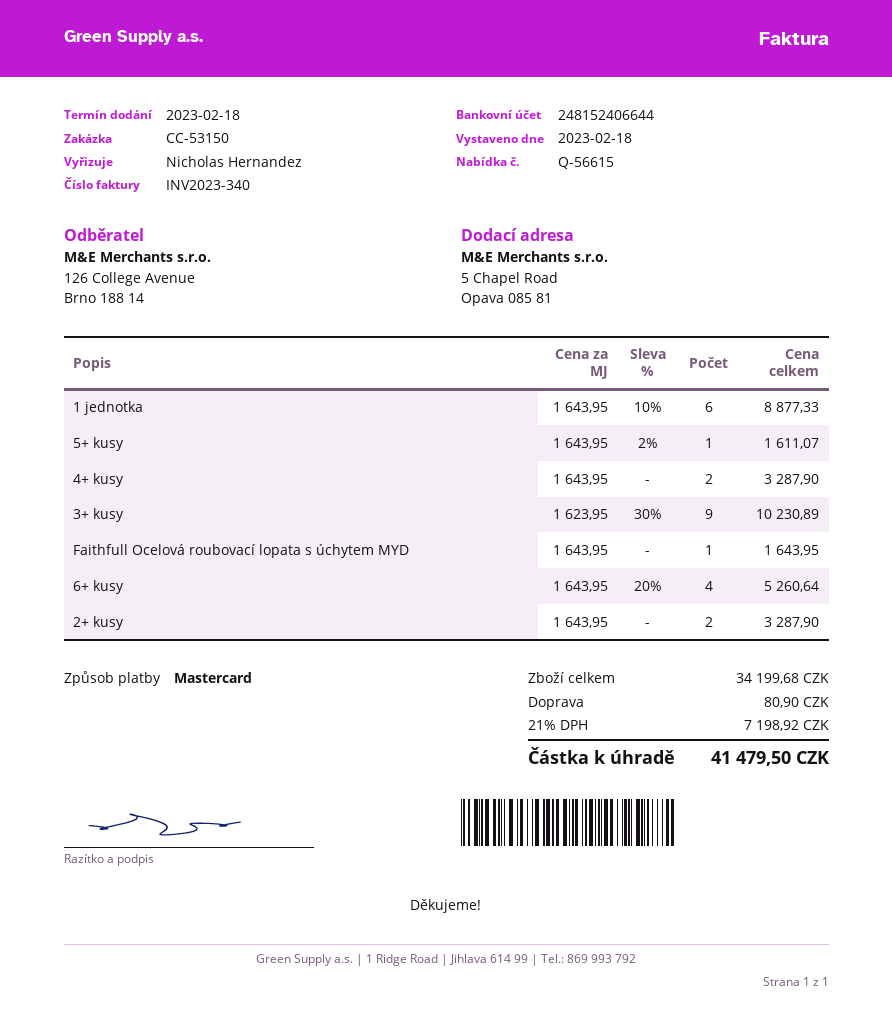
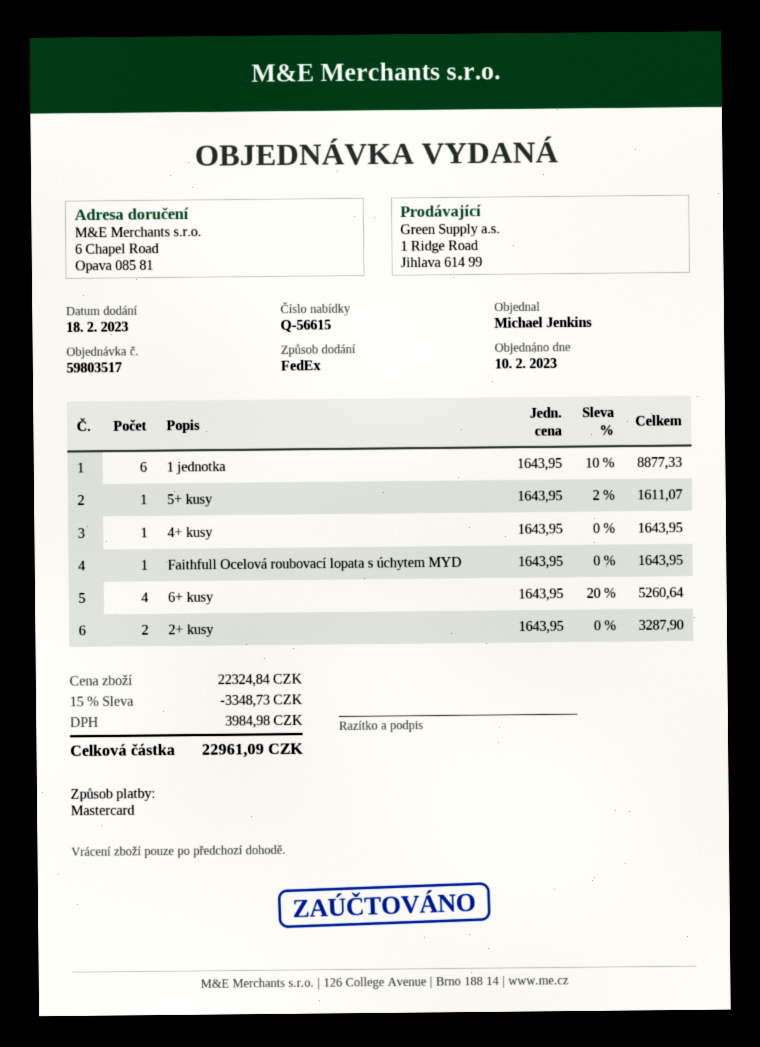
ship to: 5 Chapel Road, Opava 085 81 -> 6 Chapel Road, Opava 085 81
4+ kusy: 2 x 1643.95 = 3287.90 -> 1 x 1643.95 = 1643.95
3+ kusy: 9 x 1623.95 - 30% = 10230.89 -> none
subtotal: 34199.68 -> 22324.84
discount: none -> 15% = 3348.73
shipping: 80.90 -> none
tax: 7198.92 -> 3984.98
total: 41479.50 -> 22961.09

